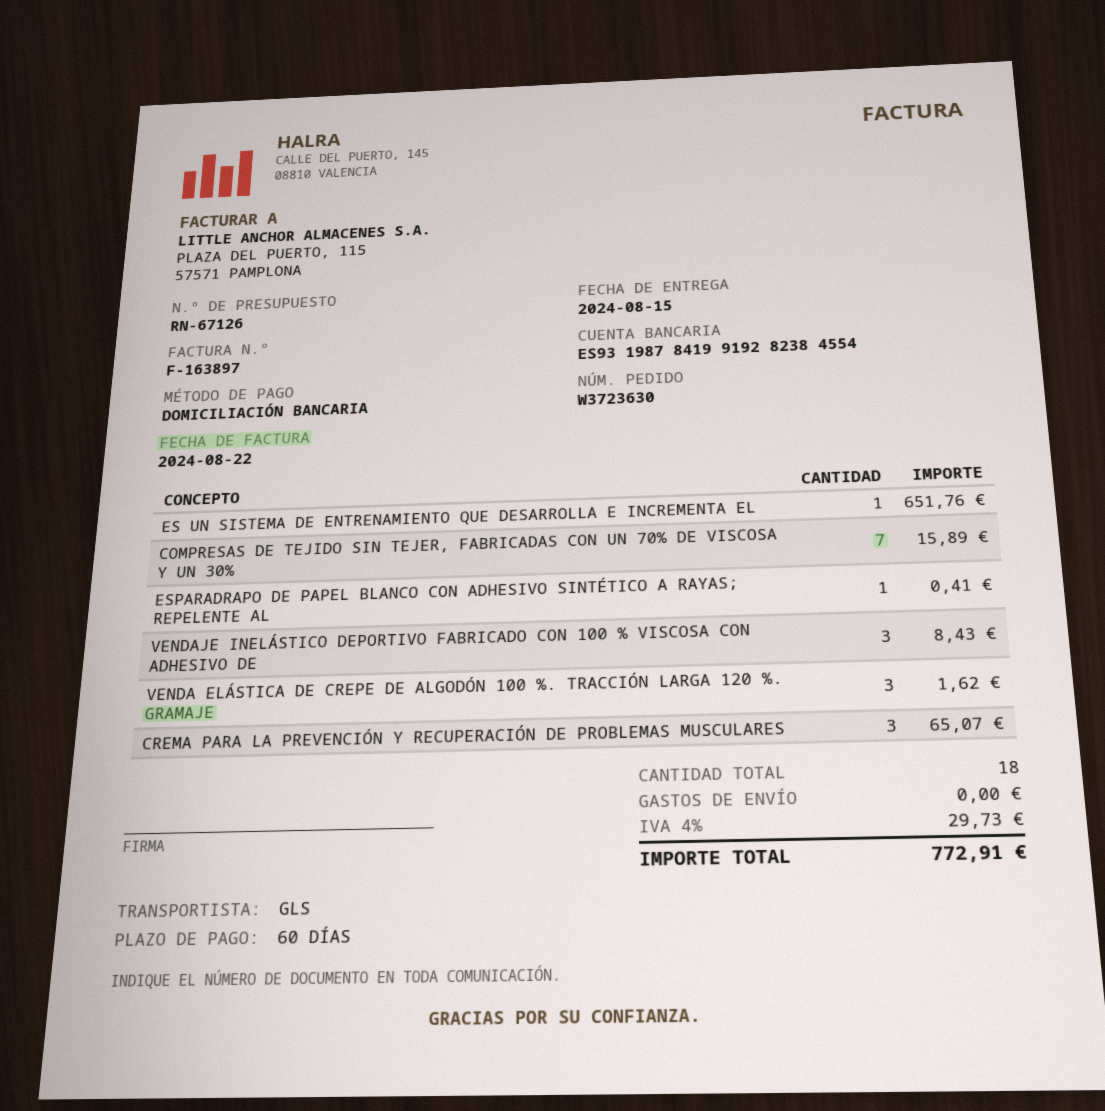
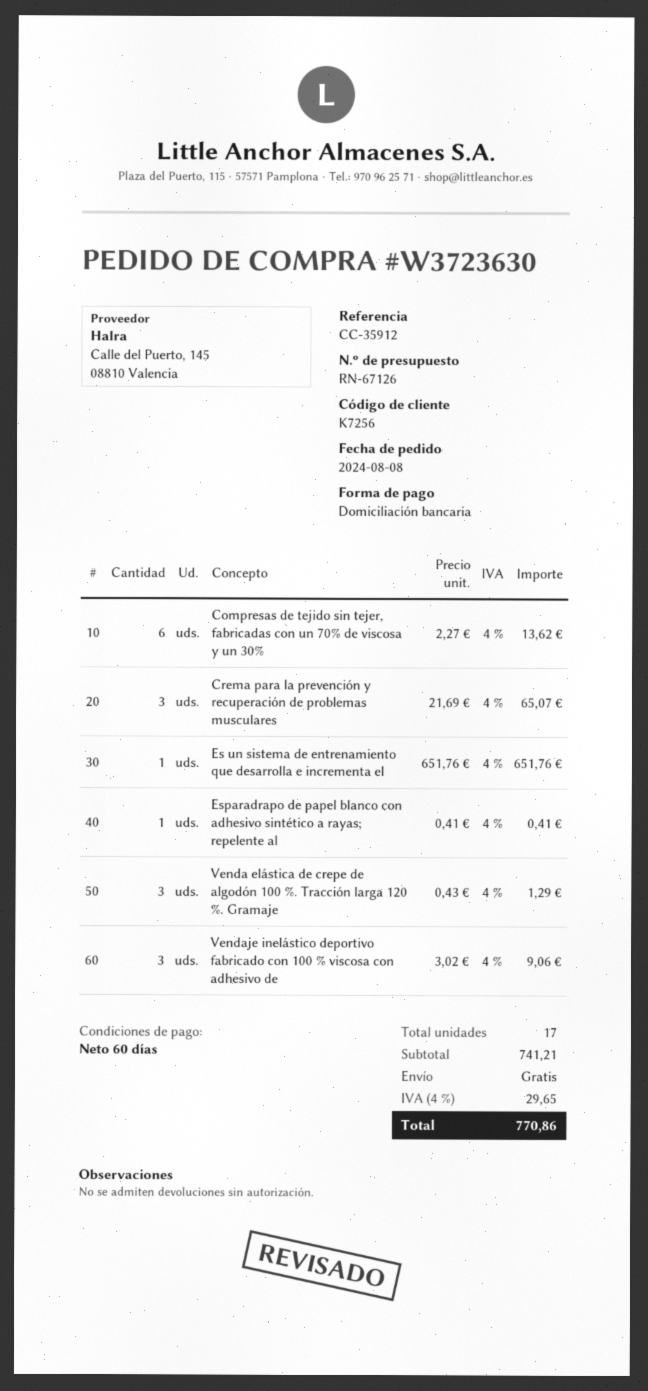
COMPRESAS DE TEJIDO SIN TEJER, FABRICADAS CON UN 70% DE VISCOSA Y UN 30%: 7 for 15.89 -> 6 for 13.62
VENDAJE INELÁSTICO DEPORTIVO FABRICADO CON 100 % VISCOSA CON ADHESIVO DE: 3 for 8.43 -> 3 for 9.06
VENDA ELÁSTICA DE CREPE DE ALGODÓN 100 %. TRACCIÓN LARGA 120 %. GRAMAJE: 3 for 1.62 -> 3 for 1.29
total quantity: 18 -> 17
tax: 4% = 29.73 -> 4% = 29.65
total: 772.91 -> 770.86

